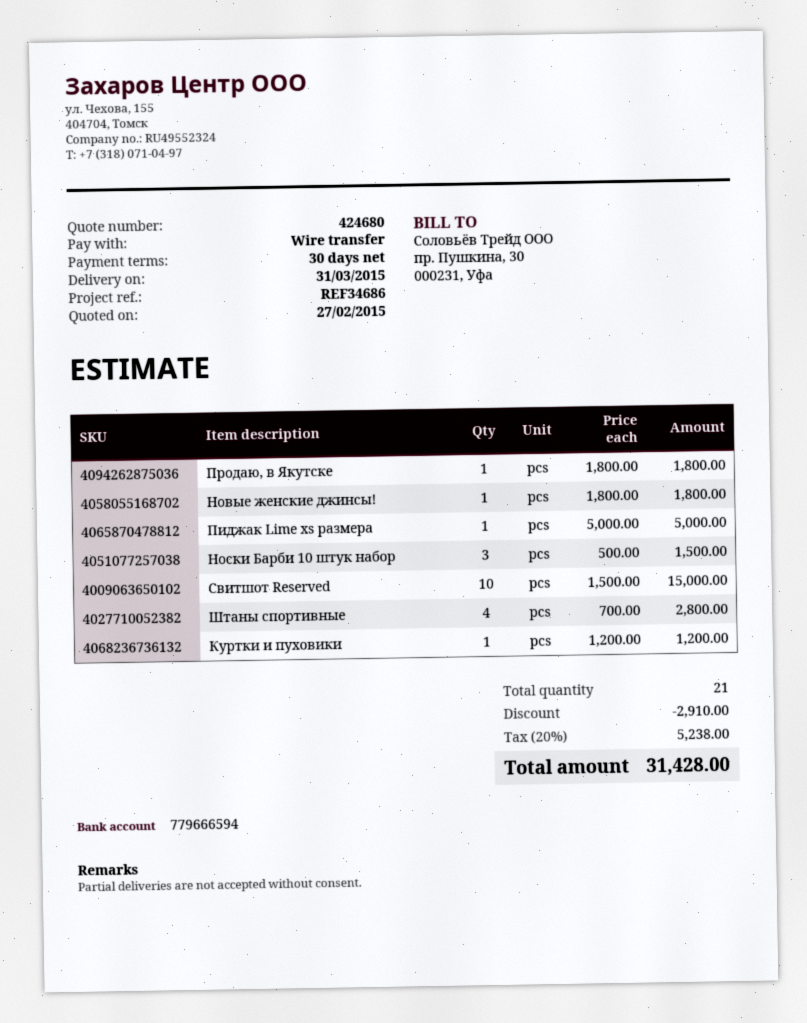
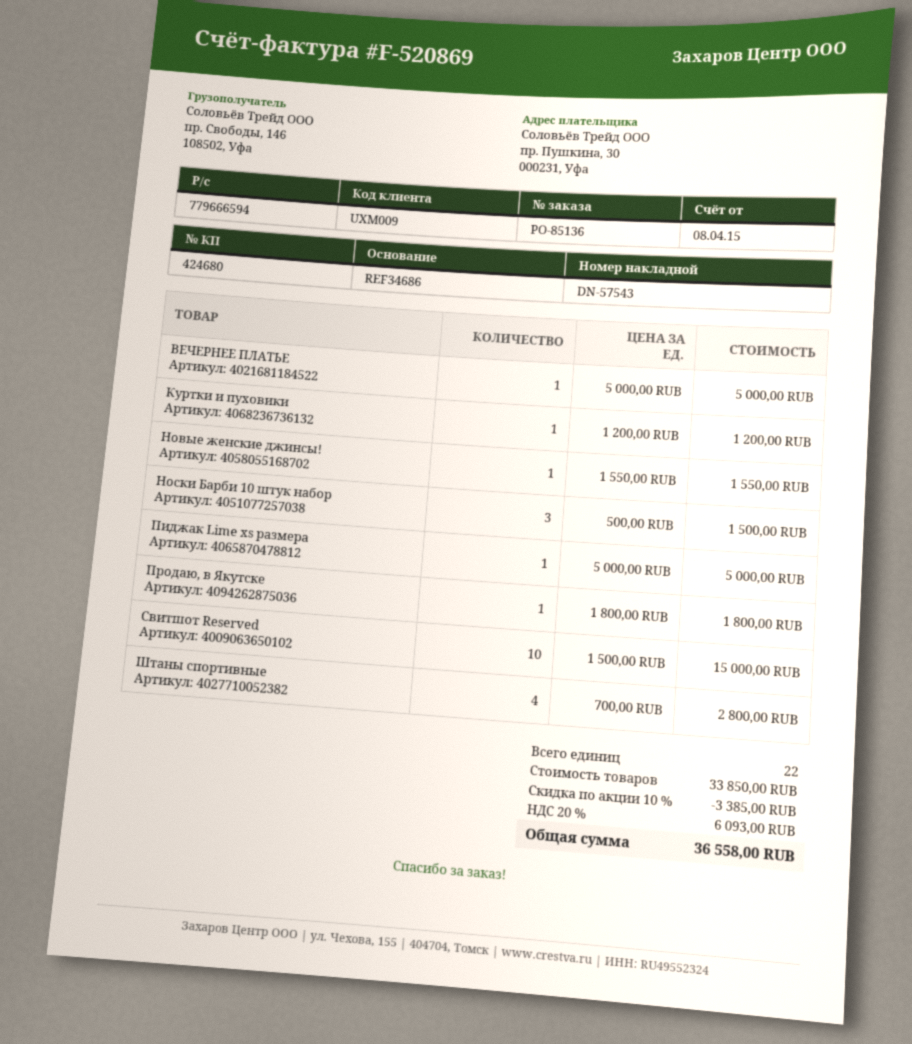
Новые женские джинсы!: 1 x 1800.00 = 1800.00 -> 1 x 1550.00 = 1550.00
ВЕЧЕРНЕЕ ПЛАТЬЕ: none -> 1 x 5000.00 = 5000.00
total quantity: 21 -> 22
discount: 2910.00 -> 3385.00
tax: 20% = 5238.00 -> 20% = 6093.00
total: 31428.00 -> 36558.00

